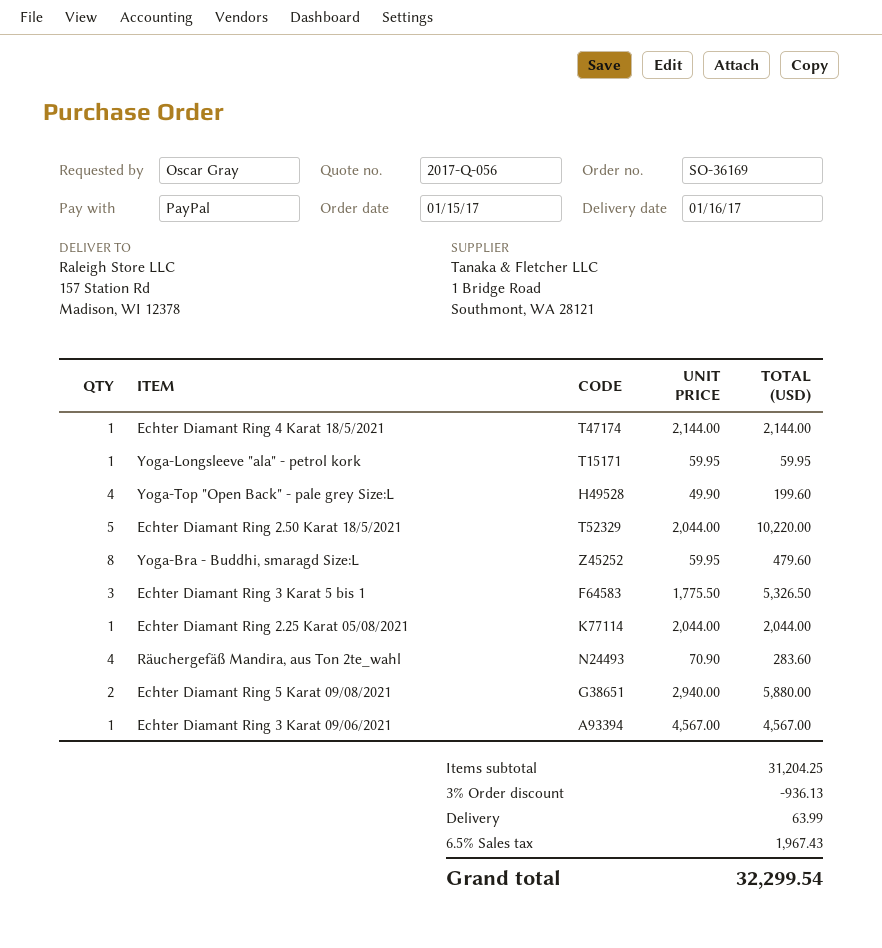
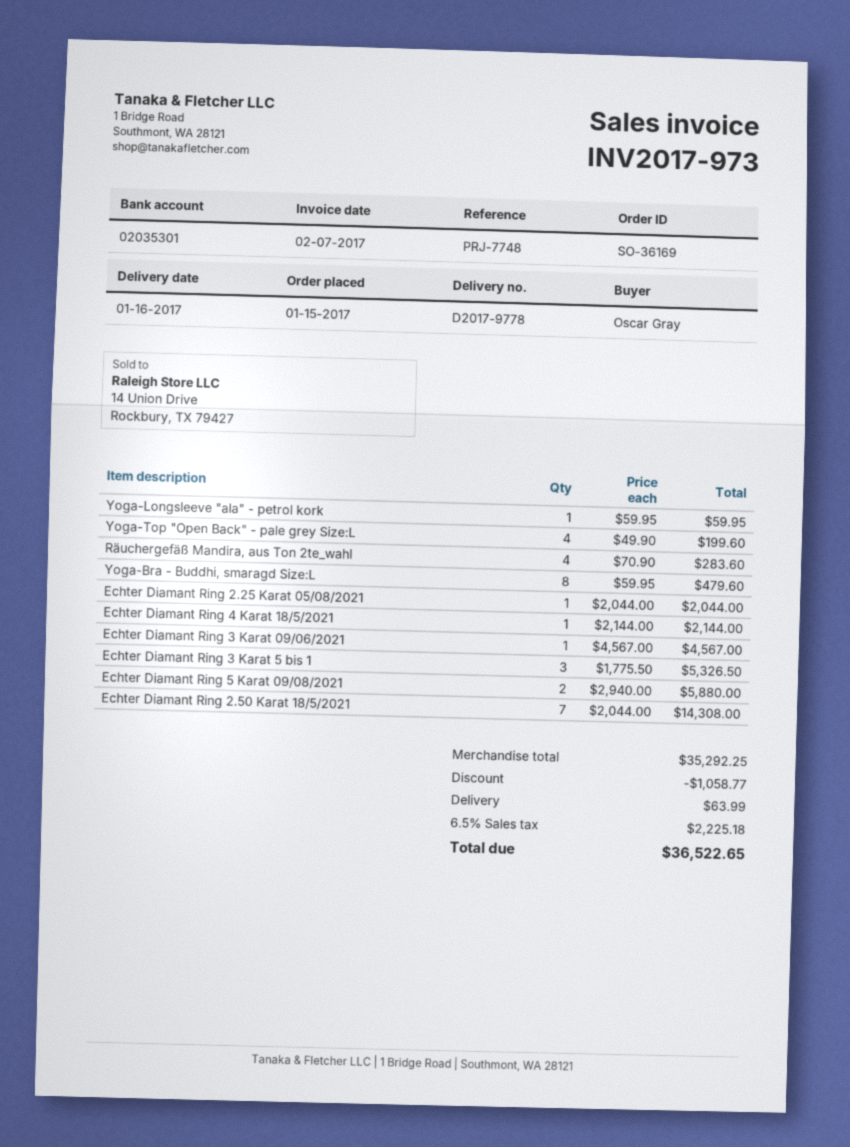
Echter Diamant Ring 2.50 Karat 18/5/2021: 5 x 2044.00 = 10220.00 -> 7 x 2044.00 = 14308.00
subtotal: 31204.25 -> 35292.25
discount: 936.13 -> 1058.77
tax: 6.5% = 1967.43 -> 6.5% = 2225.18
total: 32299.54 -> 36522.65

